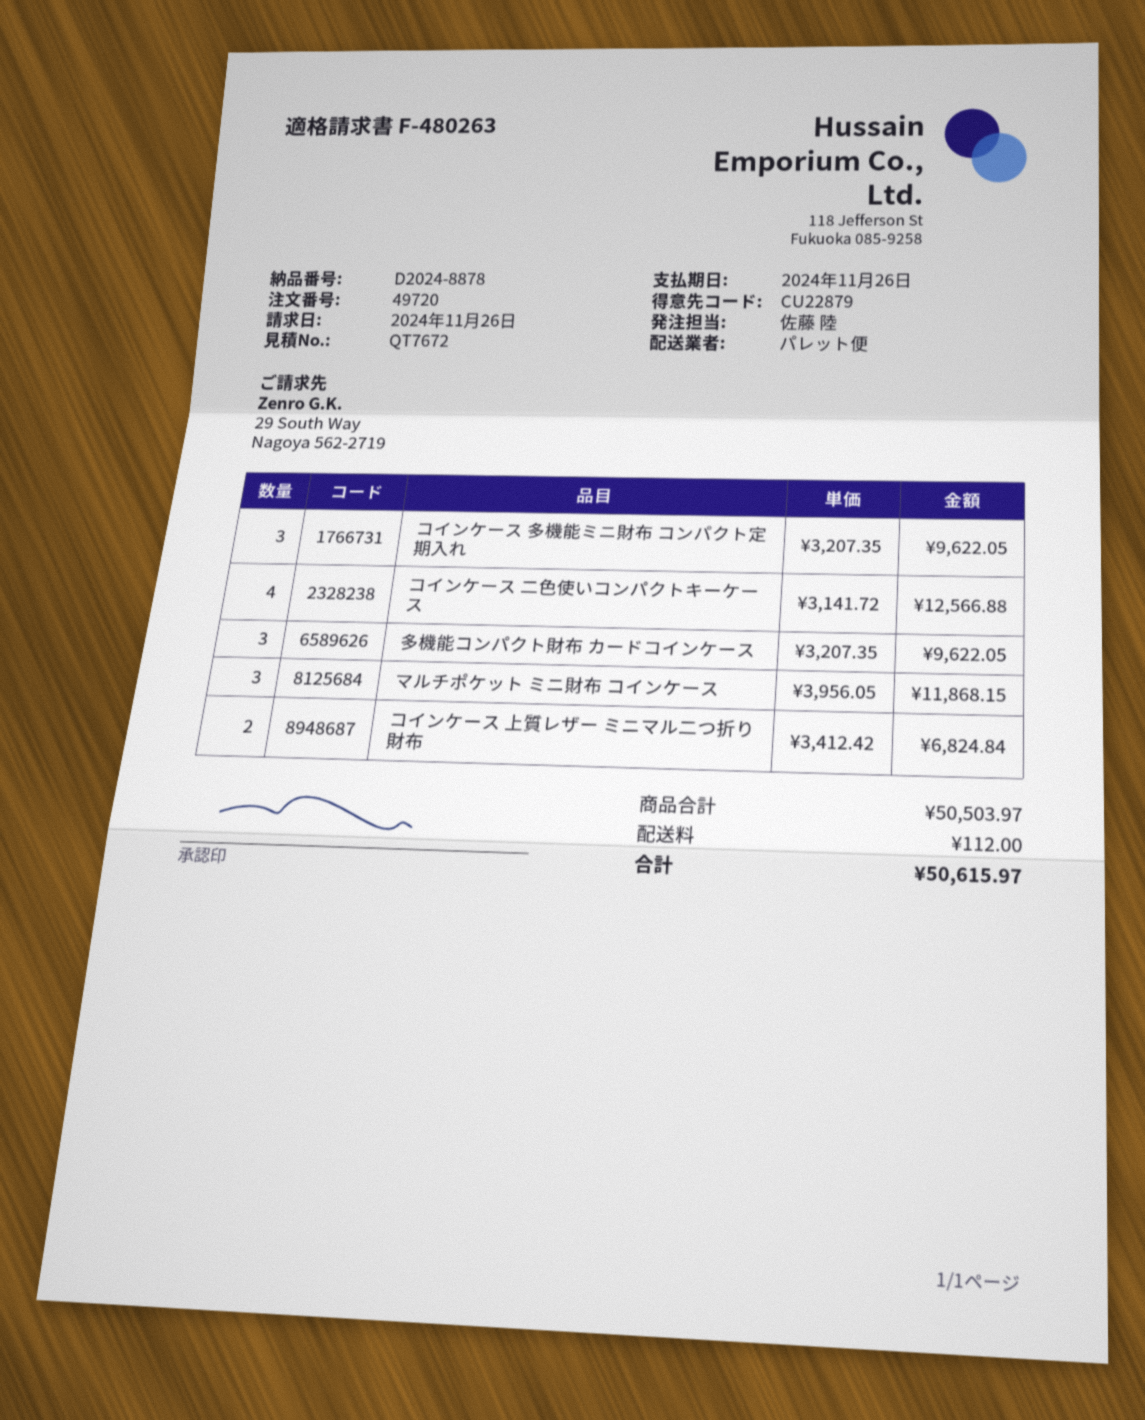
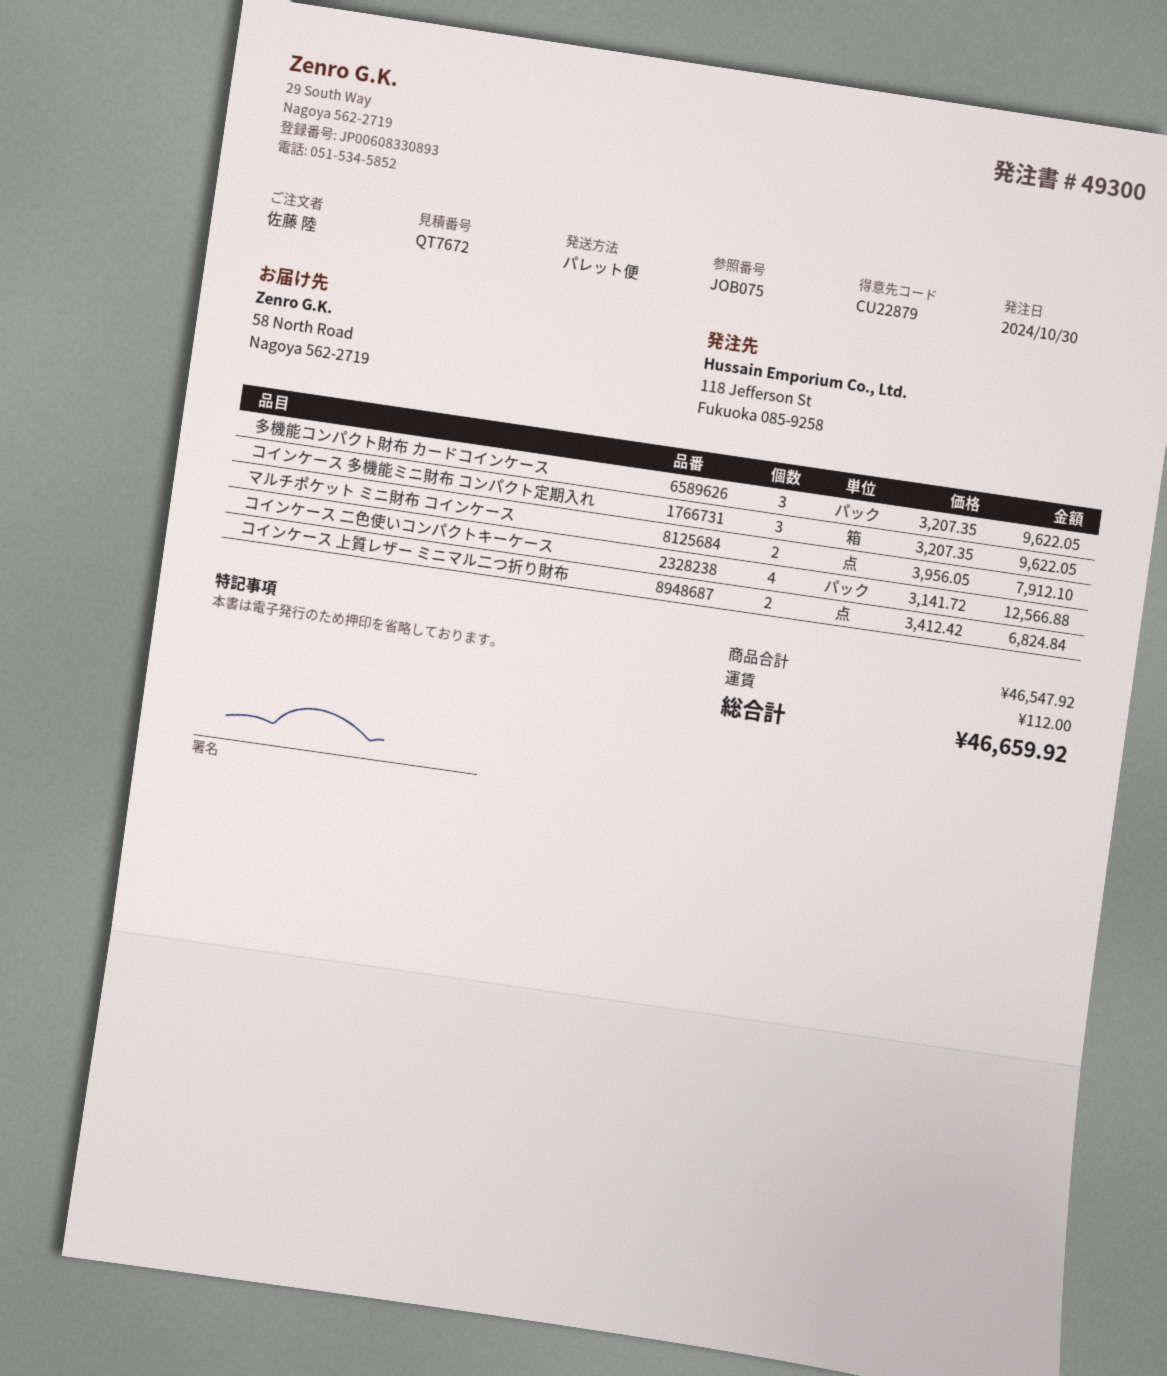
order number: 49720 -> 49300
マルチポケット ミニ財布 コインケース: 3 x 3956.05 = 11868.15 -> 2 x 3956.05 = 7912.10
subtotal: 50503.97 -> 46547.92
total: 50615.97 -> 46659.92

